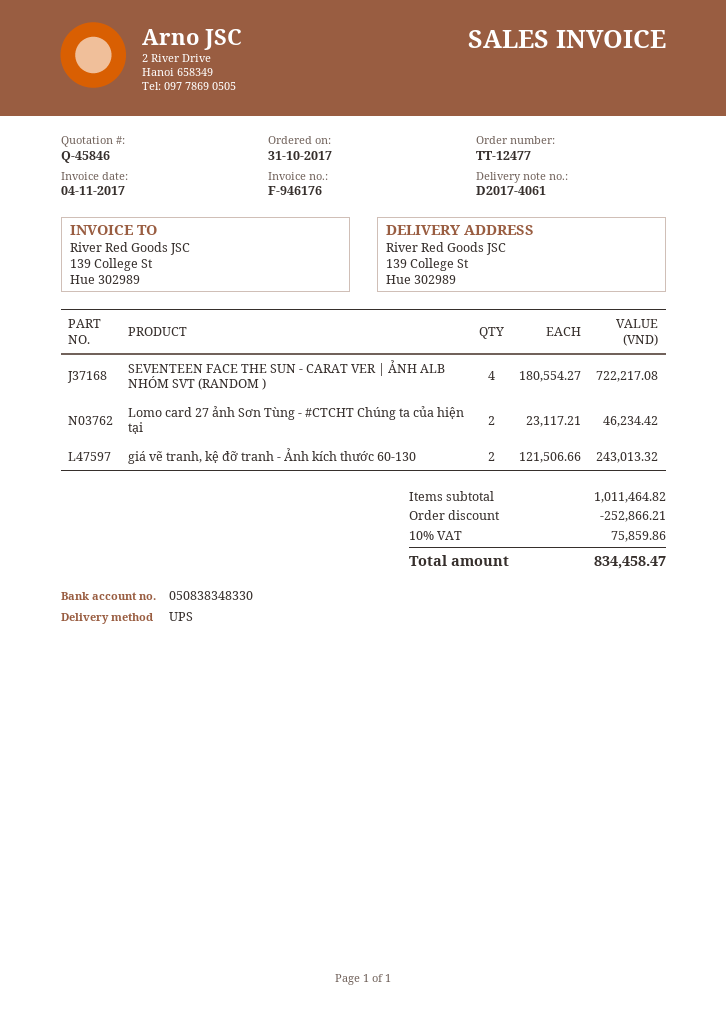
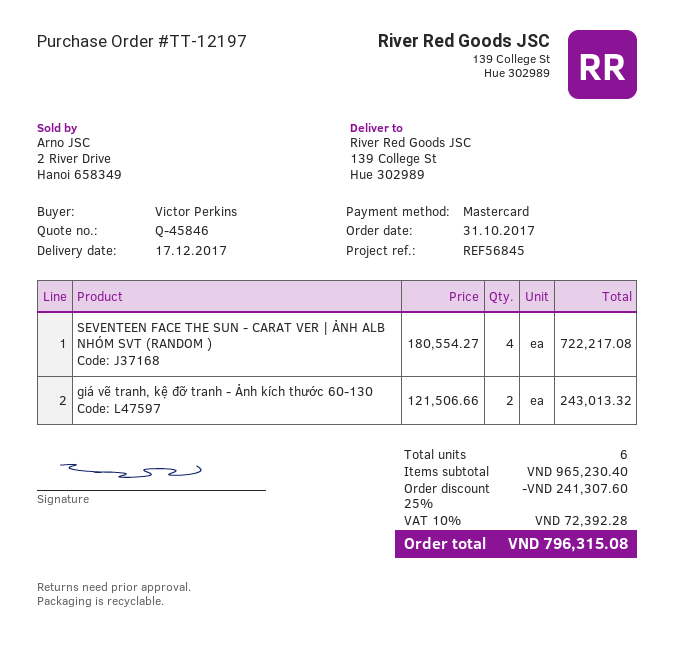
order number: TT-12477 -> TT-12197
Lomo card 27 ảnh Sơn Tùng - #CTCHT Chúng ta của hiện tại: 2 x 23117.21 = 46234.42 -> none
subtotal: 1011464.82 -> 965230.40
discount: 252866.21 -> 241307.60
tax: 10% = 75859.86 -> 10% = 72392.28
total: 834458.47 -> 796315.08

